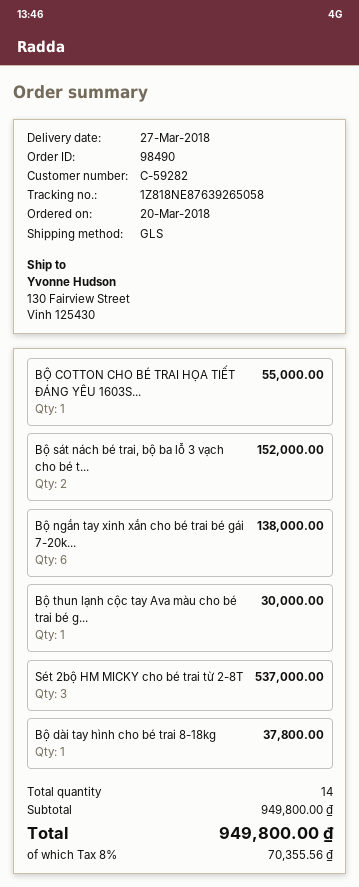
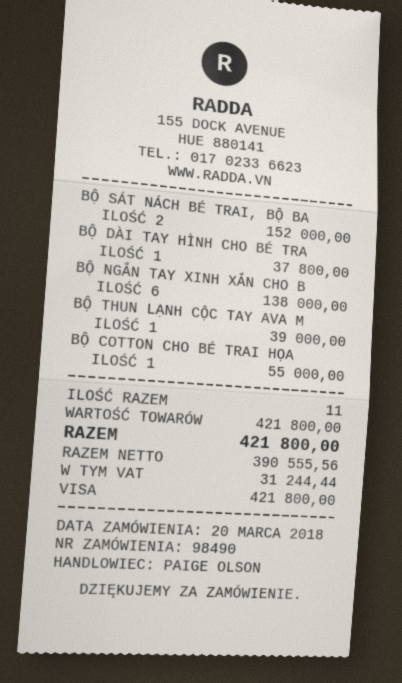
Bộ thun lạnh cộc tay Ava màu cho bé trai bé g...: 1 for 30000.00 -> 1 for 39000.00
Sét 2bộ HM MICKY cho bé trai từ 2-8T: 3 for 537000.00 -> none
total quantity: 14 -> 11
subtotal: 949800.00 -> 421800.00
tax: 70355.56 -> 31244.44
total: 949800.00 -> 421800.00

